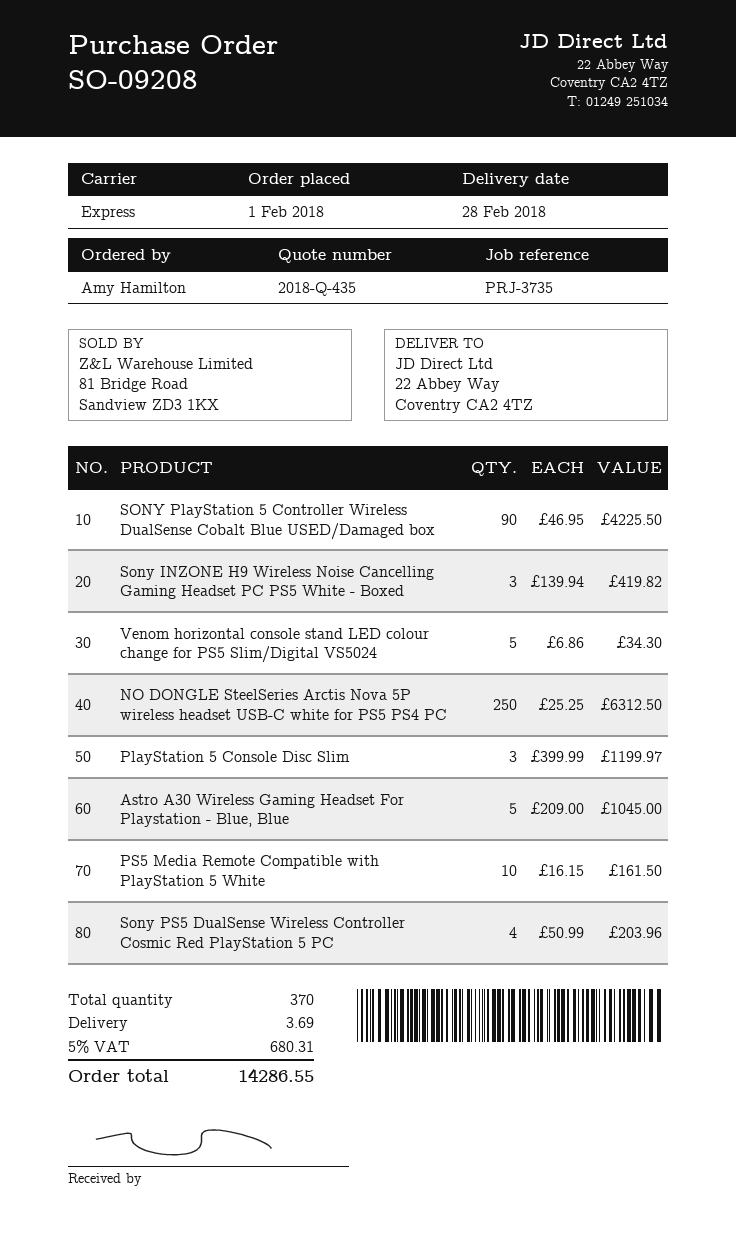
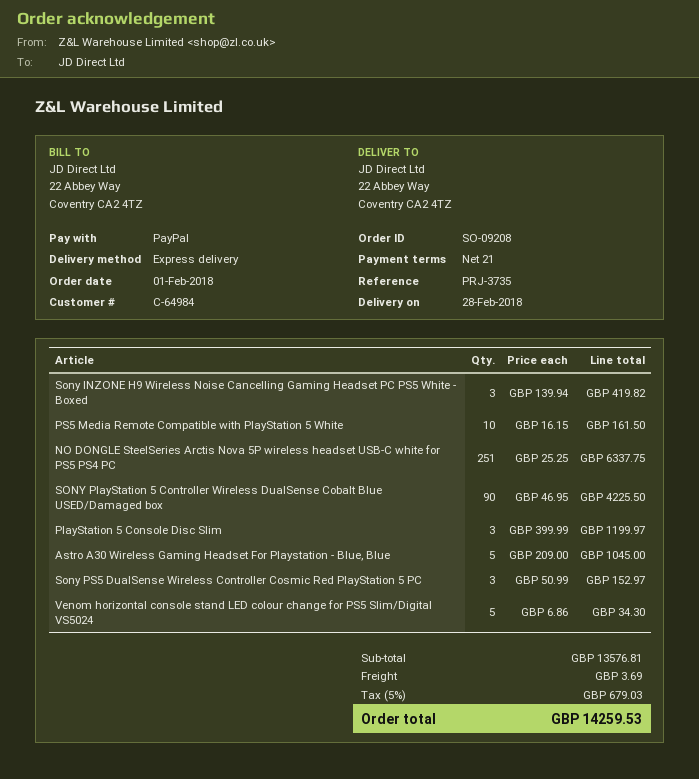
NO DONGLE SteelSeries Arctis Nova 5P wireless headset USB-C white for PS5 PS4 PC: 250 x 25.25 = 6312.50 -> 251 x 25.25 = 6337.75
Sony PS5 DualSense Wireless Controller Cosmic Red PlayStation 5 PC: 4 x 50.99 = 203.96 -> 3 x 50.99 = 152.97
tax: 5% = 680.31 -> 5% = 679.03
total: 14286.55 -> 14259.53

